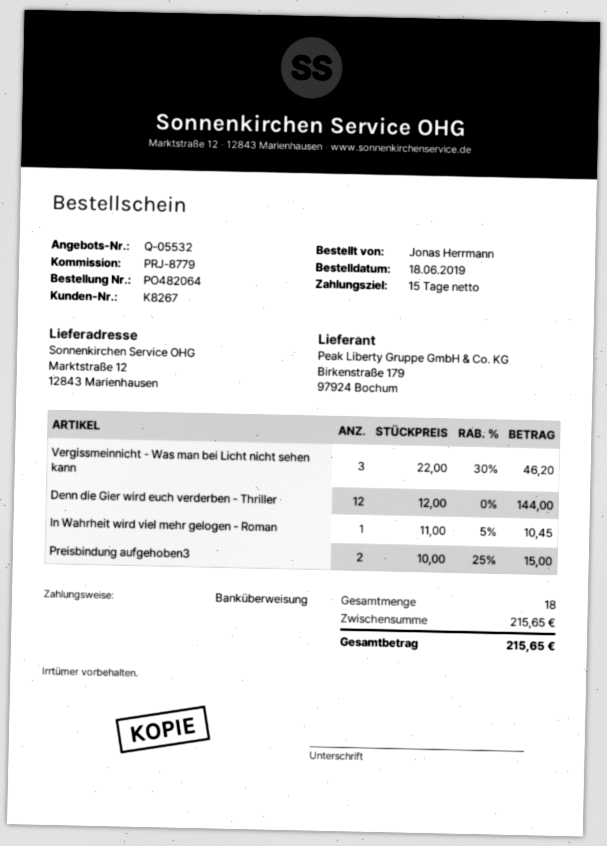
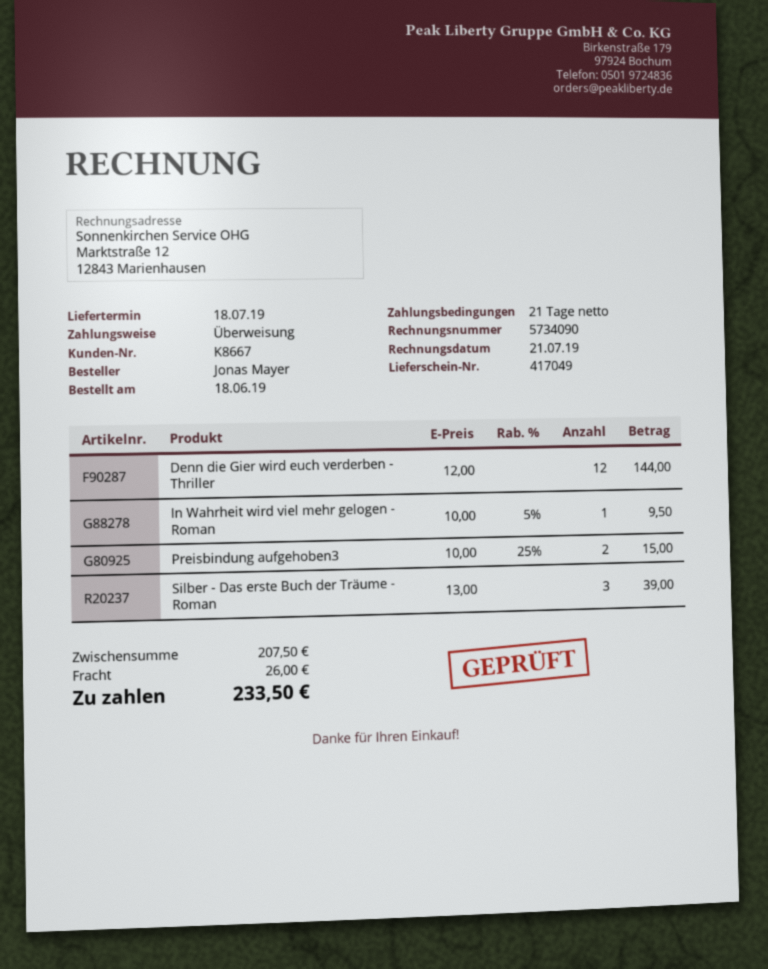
payment terms: 15 days -> 21 days
customer number: K8267 -> K8667
ordered by: Jonas Herrmann -> Jonas Mayer
Vergissmeinnicht - Was man bei Licht nicht sehen kann: 3 x 22.00 - 30% = 46.20 -> none
In Wahrheit wird viel mehr gelogen - Roman: 1 x 11.00 - 5% = 10.45 -> 1 x 10.00 - 5% = 9.50
Silber - Das erste Buch der Träume - Roman: none -> 3 x 13.00 = 39.00
subtotal: 215.65 -> 207.50
shipping: none -> 26.00
total: 215.65 -> 233.50

